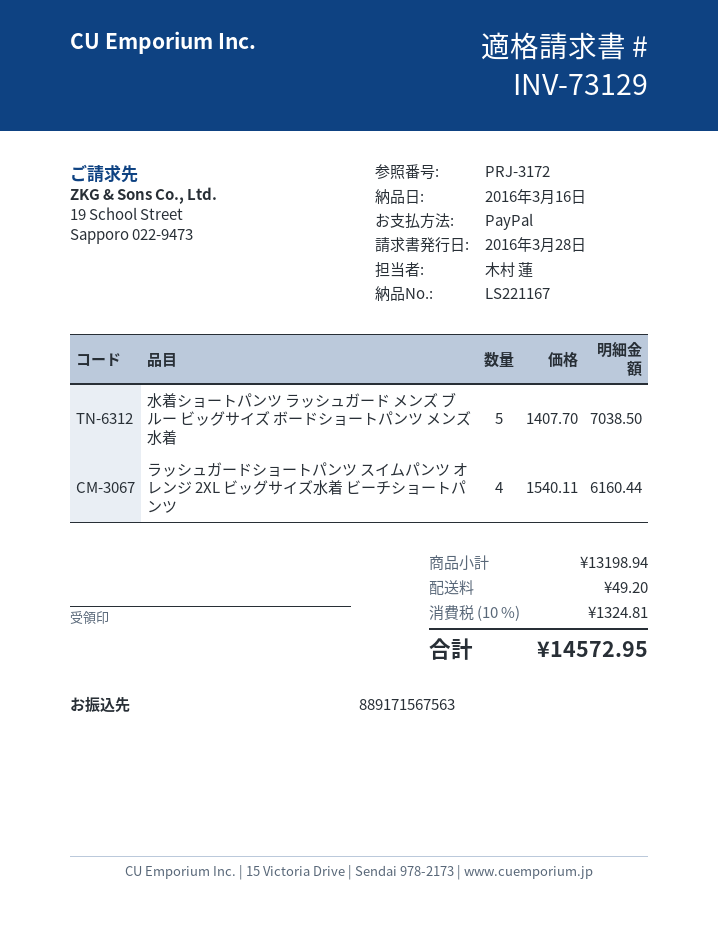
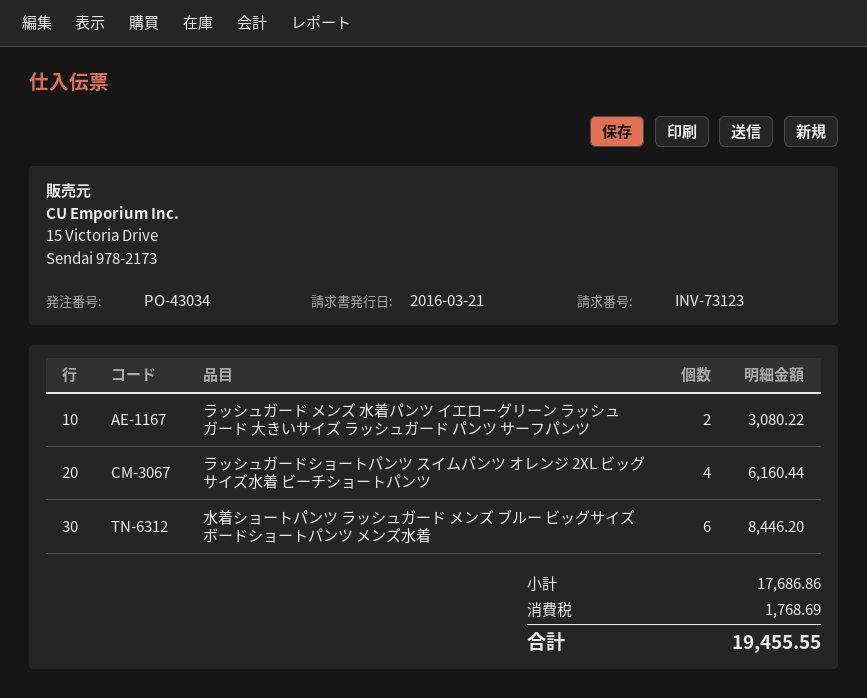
invoice number: INV-73129 -> INV-73123
invoice date: 2016-03-28 -> 2016-03-21
水着ショートパンツ ラッシュガード メンズ ブルー ビッグサイズ ボードショートパンツ メンズ水着: 5 for 7038.50 -> 6 for 8446.20
ラッシュガード メンズ 水着パンツ イエローグリーン ラッシュガード 大きいサイズ ラッシュガード パンツ サーフパンツ: none -> 2 for 3080.22
subtotal: 13198.94 -> 17686.86
shipping: 49.20 -> none
tax: 1324.81 -> 1768.69
total: 14572.95 -> 19455.55

